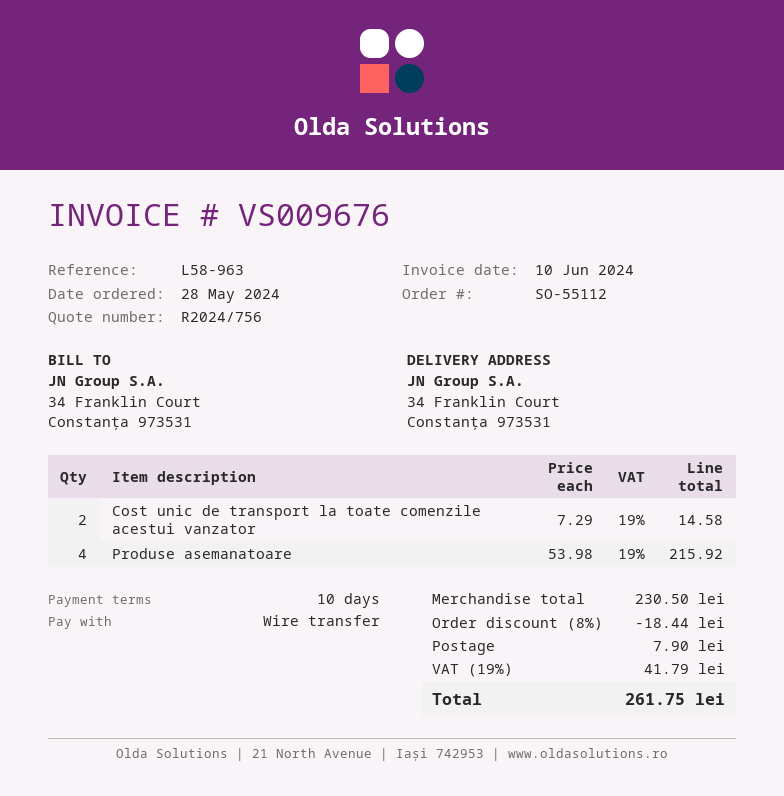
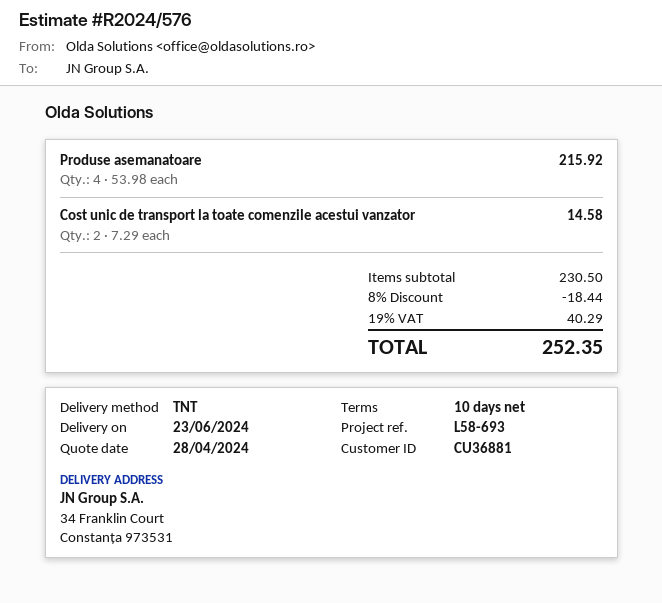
quote number: R2024/756 -> R2024/576
reference: L58-963 -> L58-693
shipping: 7.90 -> none
tax: 19% = 41.79 -> 19% = 40.29
total: 261.75 -> 252.35

